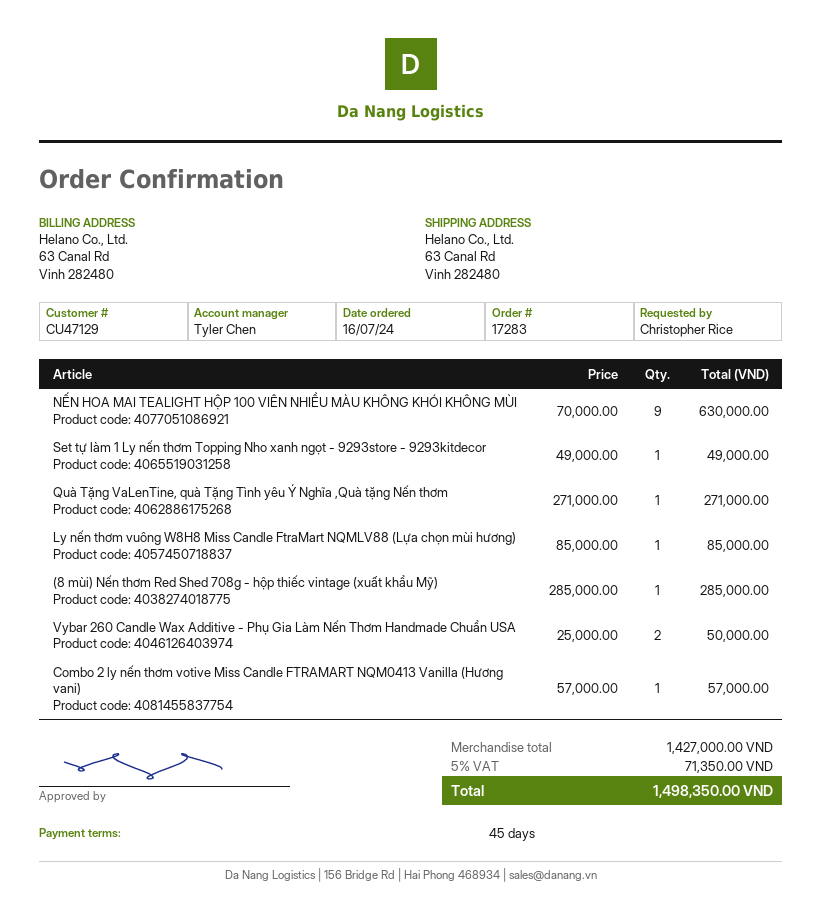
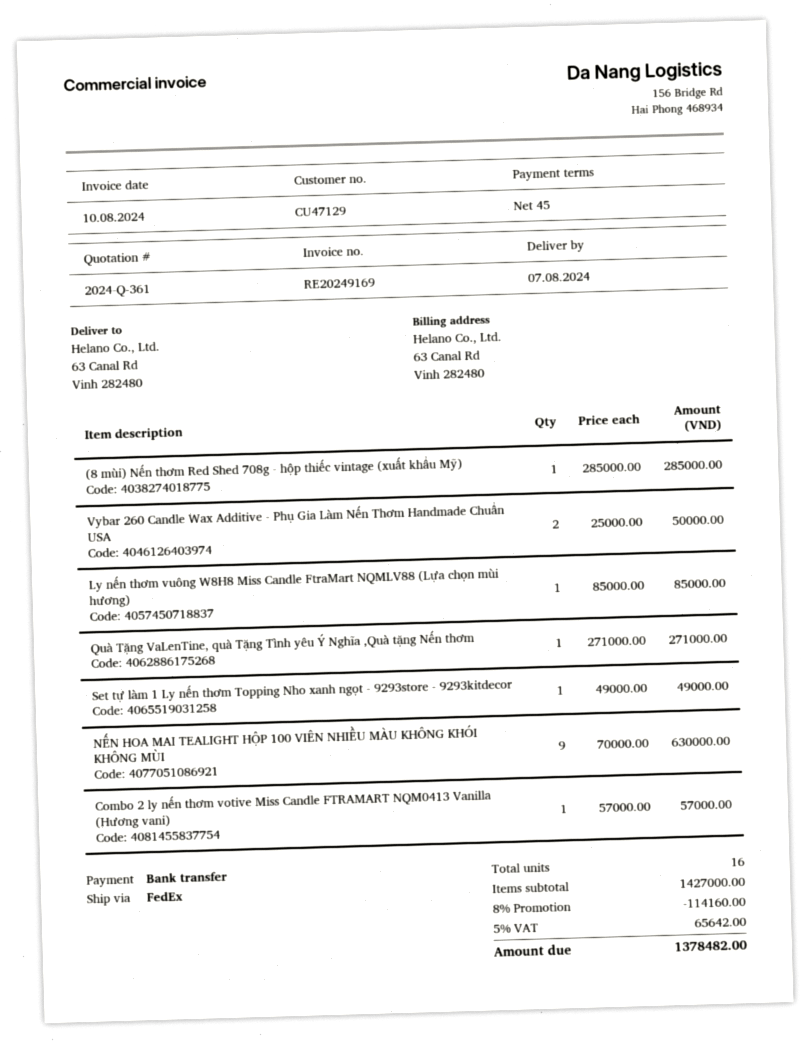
discount: none -> 8% = 114160.00
tax: 5% = 71350.00 -> 5% = 65642.00
total: 1498350.00 -> 1378482.00

